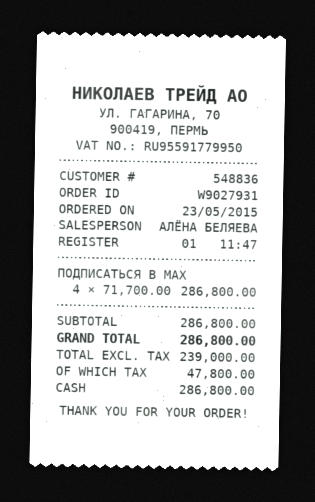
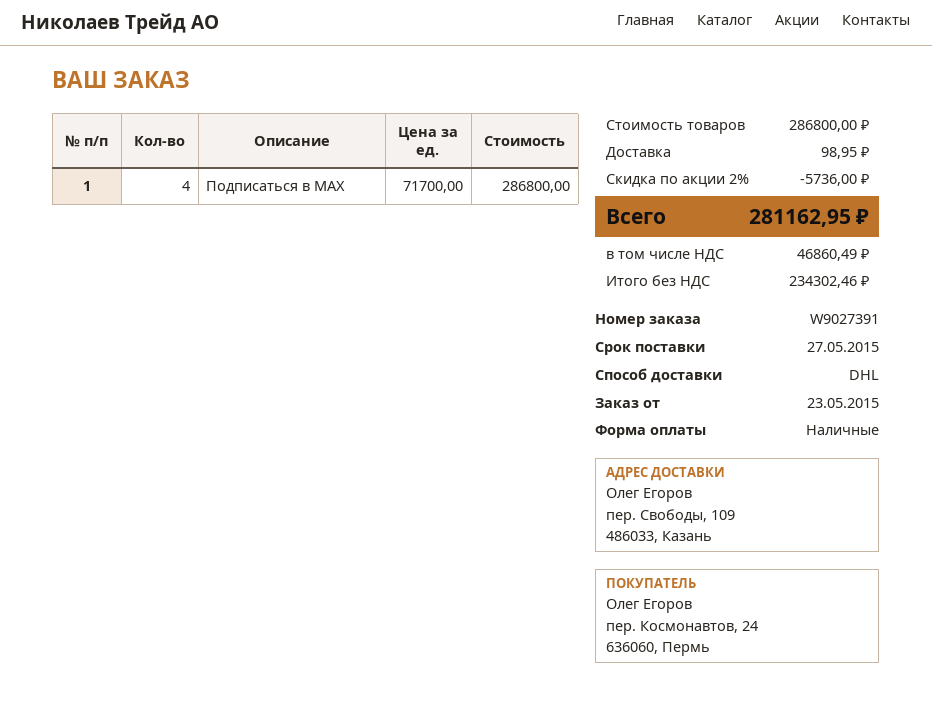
order number: W9027931 -> W9027391
discount: none -> 2% = 5736.00
shipping: none -> 98.95
net: 239000.00 -> 234302.46
tax: 47800.00 -> 46860.49
total: 286800.00 -> 281162.95

